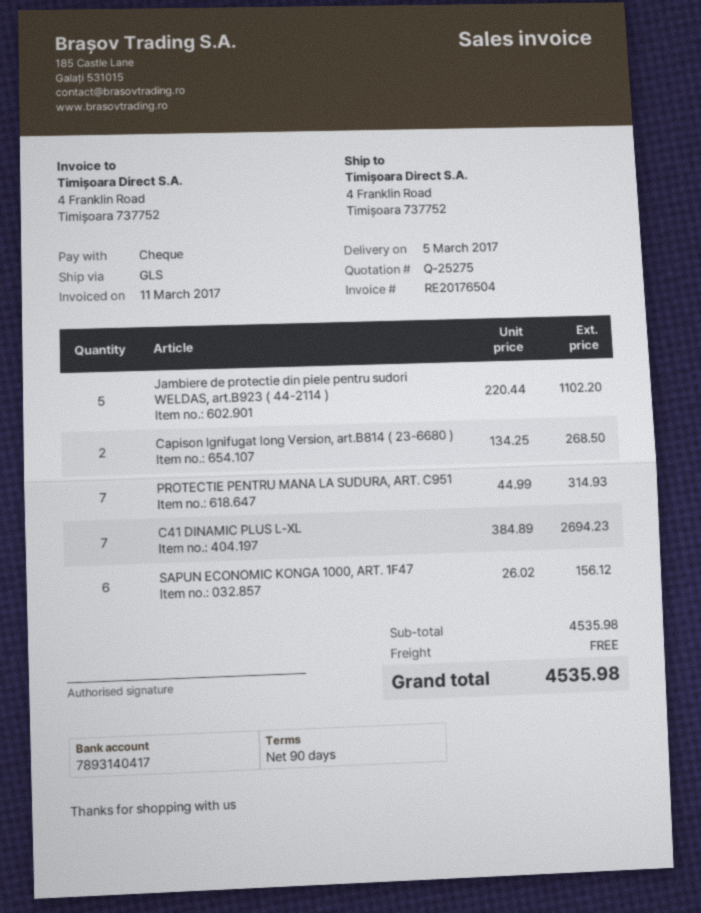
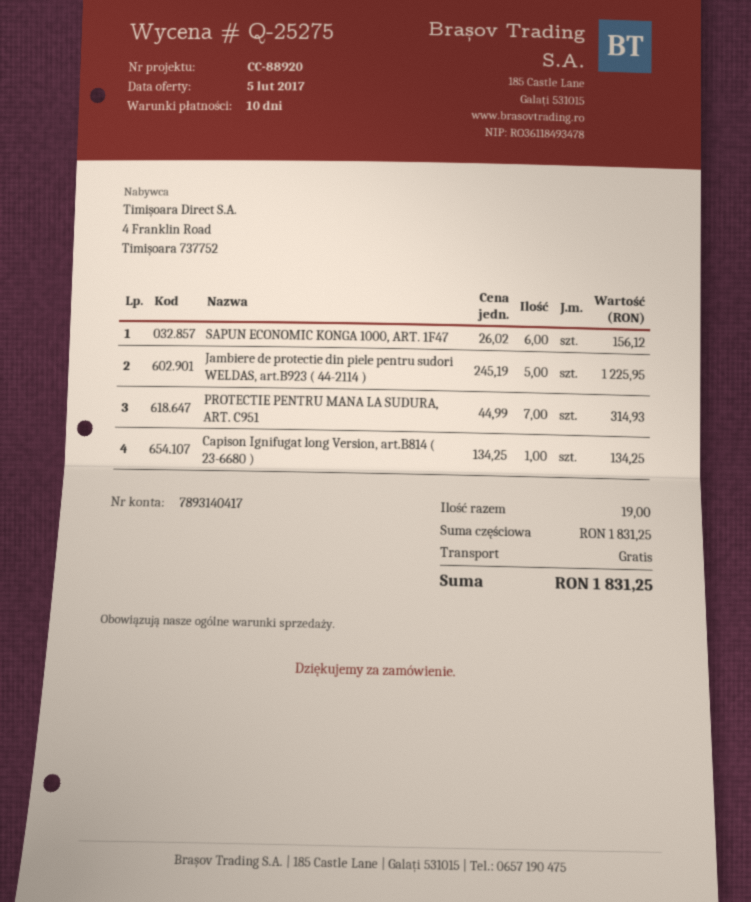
payment terms: 90 days -> 10 days
Jambiere de protectie din piele pentru sudori WELDAS, art.B923 ( 44-2114 ): 5 x 220.44 = 1102.20 -> 5 x 245.19 = 1225.95
Capison Ignifugat long Version, art.B814 ( 23-6680 ): 2 x 134.25 = 268.50 -> 1 x 134.25 = 134.25
C41 DINAMIC PLUS L-XL: 7 x 384.89 = 2694.23 -> none
subtotal: 4535.98 -> 1831.25
total: 4535.98 -> 1831.25

